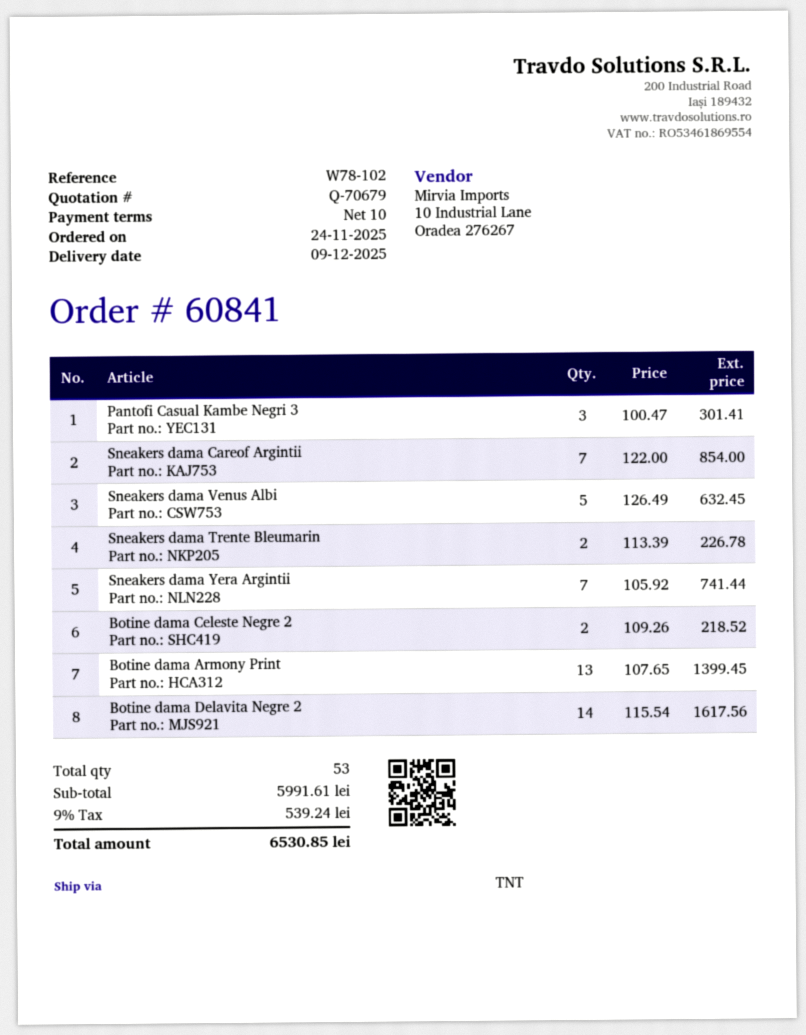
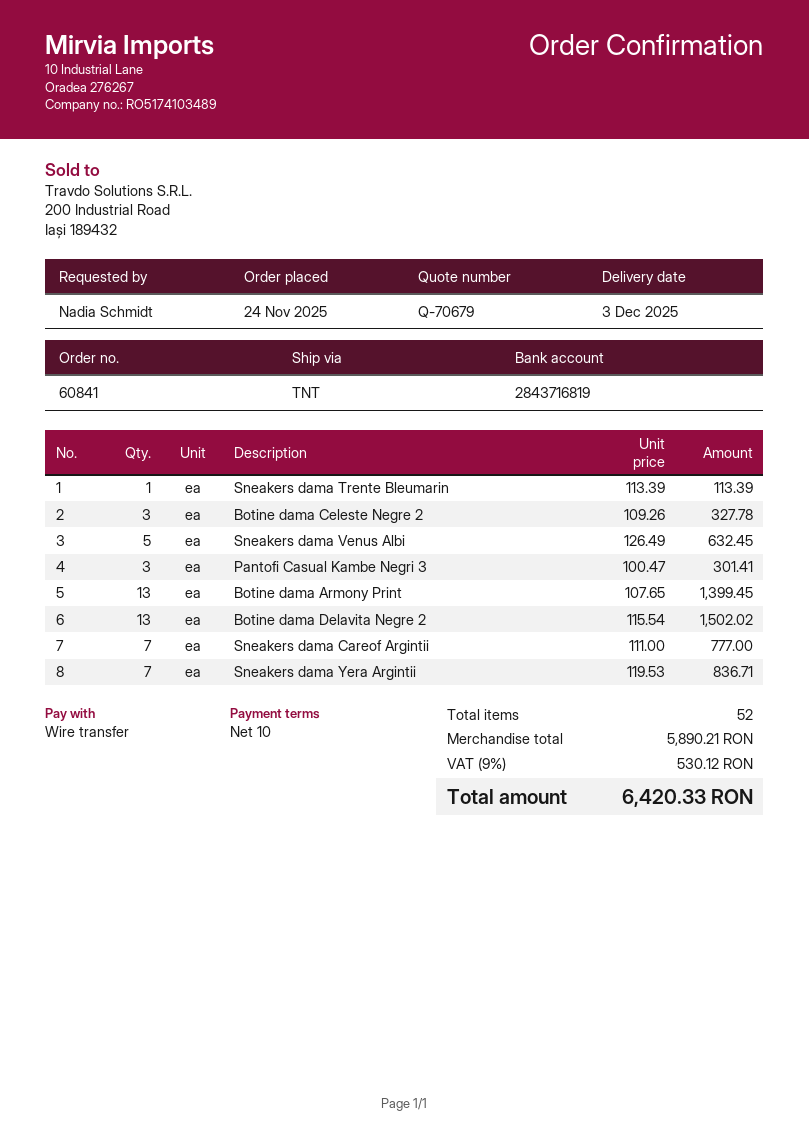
delivery date: 2025-12-09 -> 2025-12-03
Sneakers dama Careof Argintii: 7 x 122.00 = 854.00 -> 7 x 111.00 = 777.00
Sneakers dama Trente Bleumarin: 2 x 113.39 = 226.78 -> 1 x 113.39 = 113.39
Sneakers dama Yera Argintii: 7 x 105.92 = 741.44 -> 7 x 119.53 = 836.71
Botine dama Celeste Negre 2: 2 x 109.26 = 218.52 -> 3 x 109.26 = 327.78
Botine dama Delavita Negre 2: 14 x 115.54 = 1617.56 -> 13 x 115.54 = 1502.02
total quantity: 53 -> 52
subtotal: 5991.61 -> 5890.21
tax: 9% = 539.24 -> 9% = 530.12
total: 6530.85 -> 6420.33

